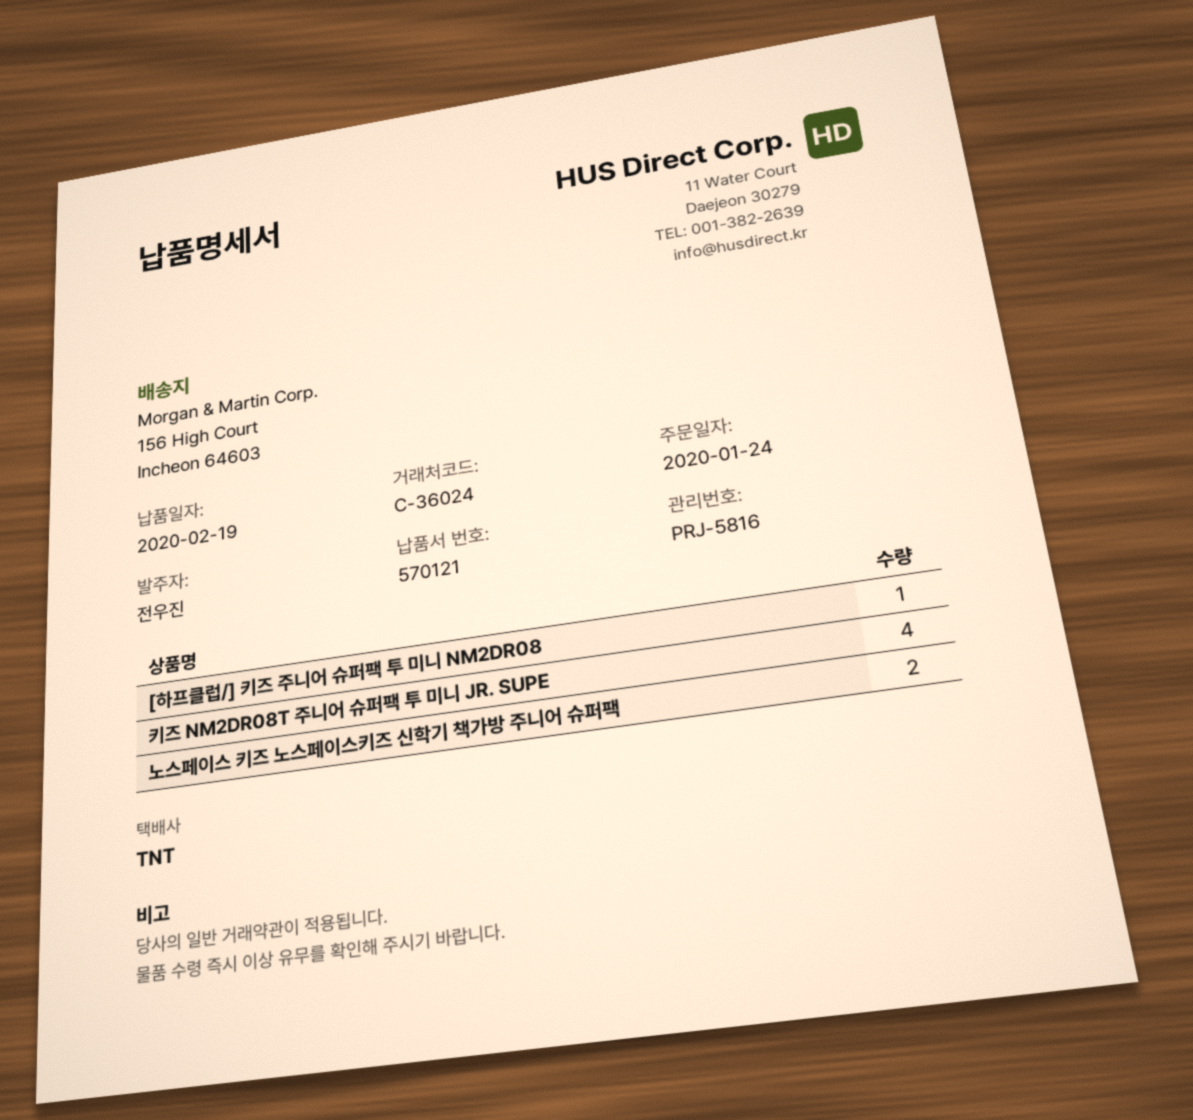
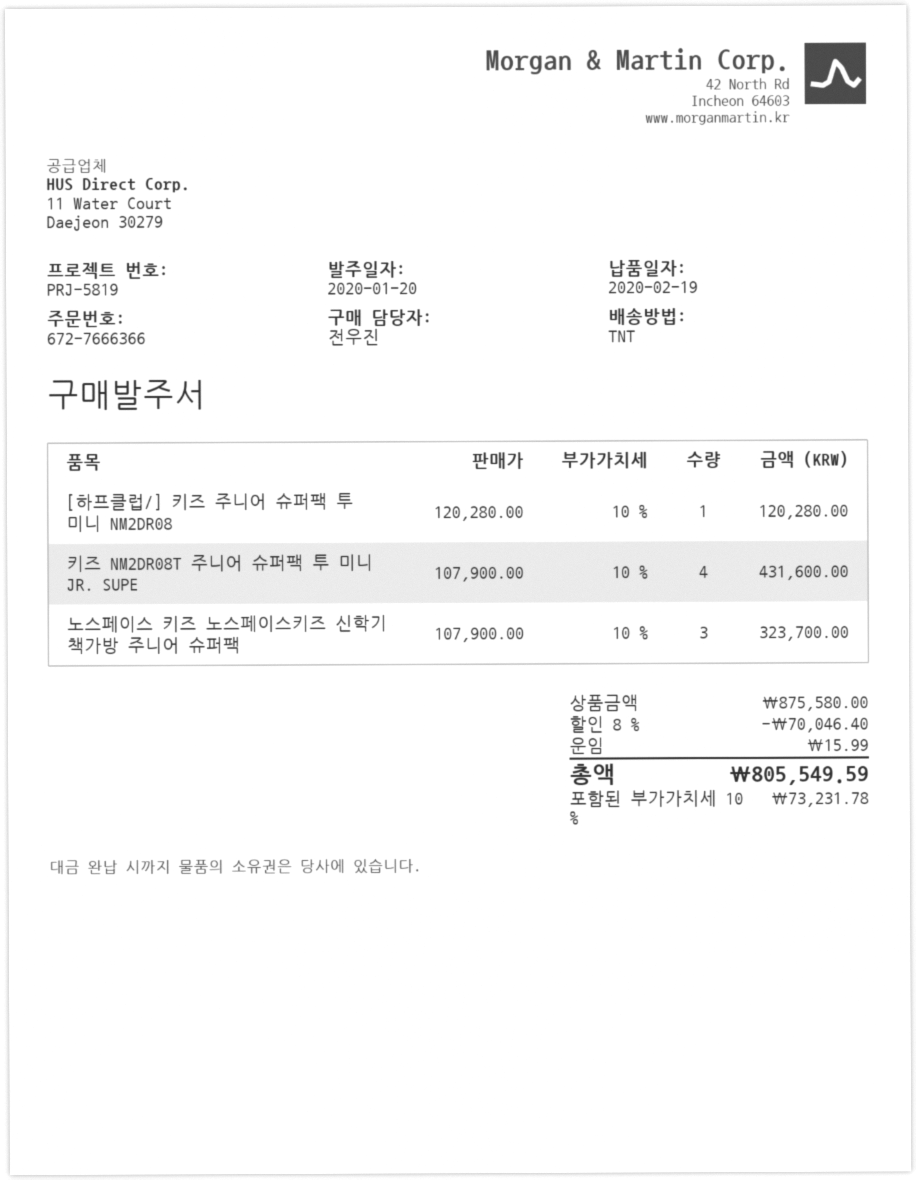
order date: 2020-01-24 -> 2020-01-20
reference: PRJ-5816 -> PRJ-5819
노스페이스 키즈 노스페이스키즈 신학기 책가방 주니어 슈퍼팩: 2 -> 3

